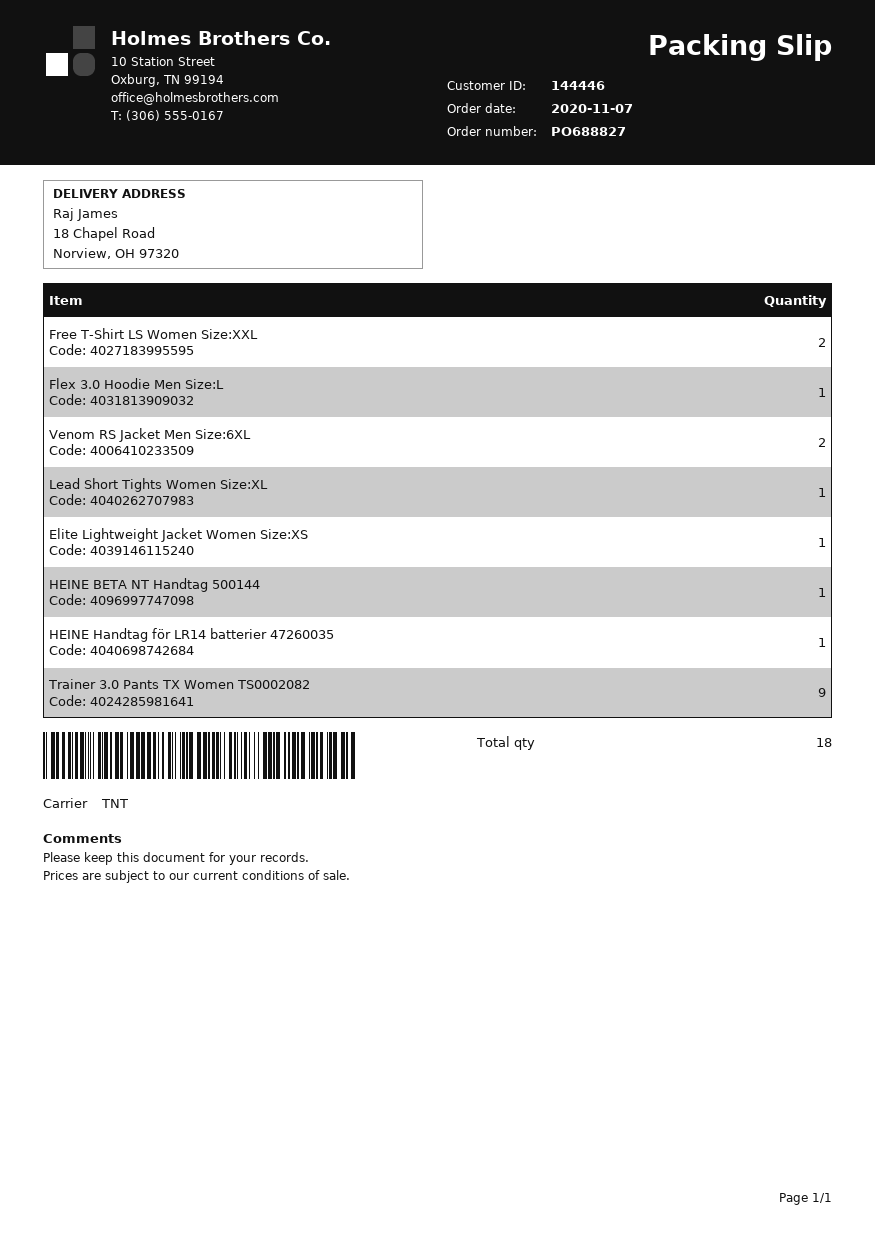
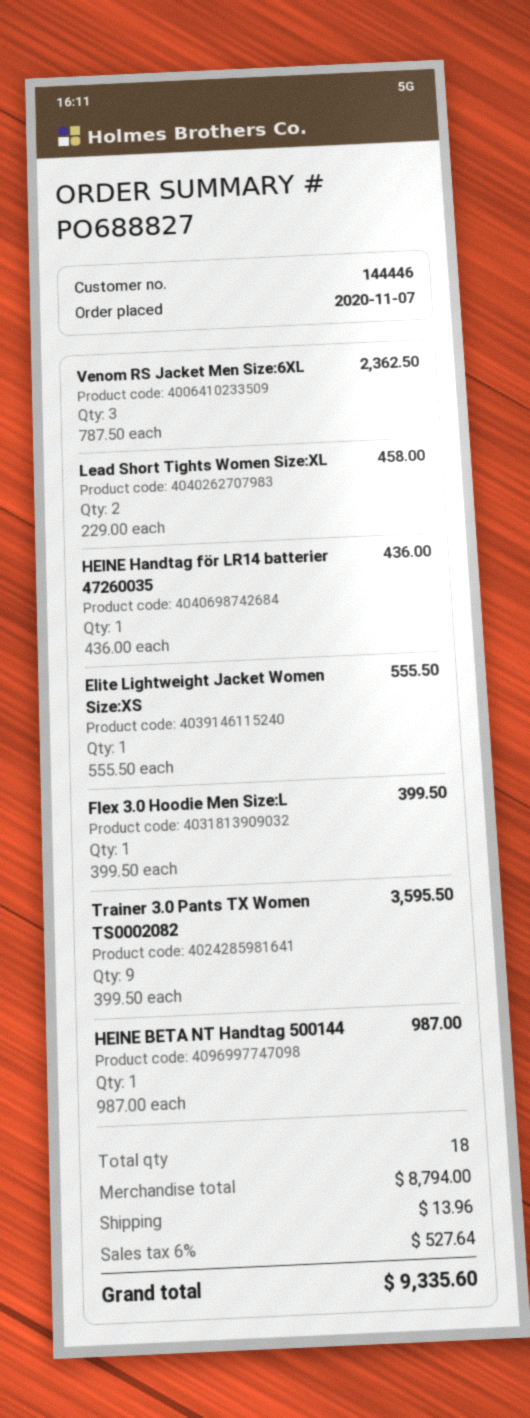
Free T-Shirt LS Women Size:XXL: 2 -> none
Venom RS Jacket Men Size:6XL: 2 -> 3
Lead Short Tights Women Size:XL: 1 -> 2

